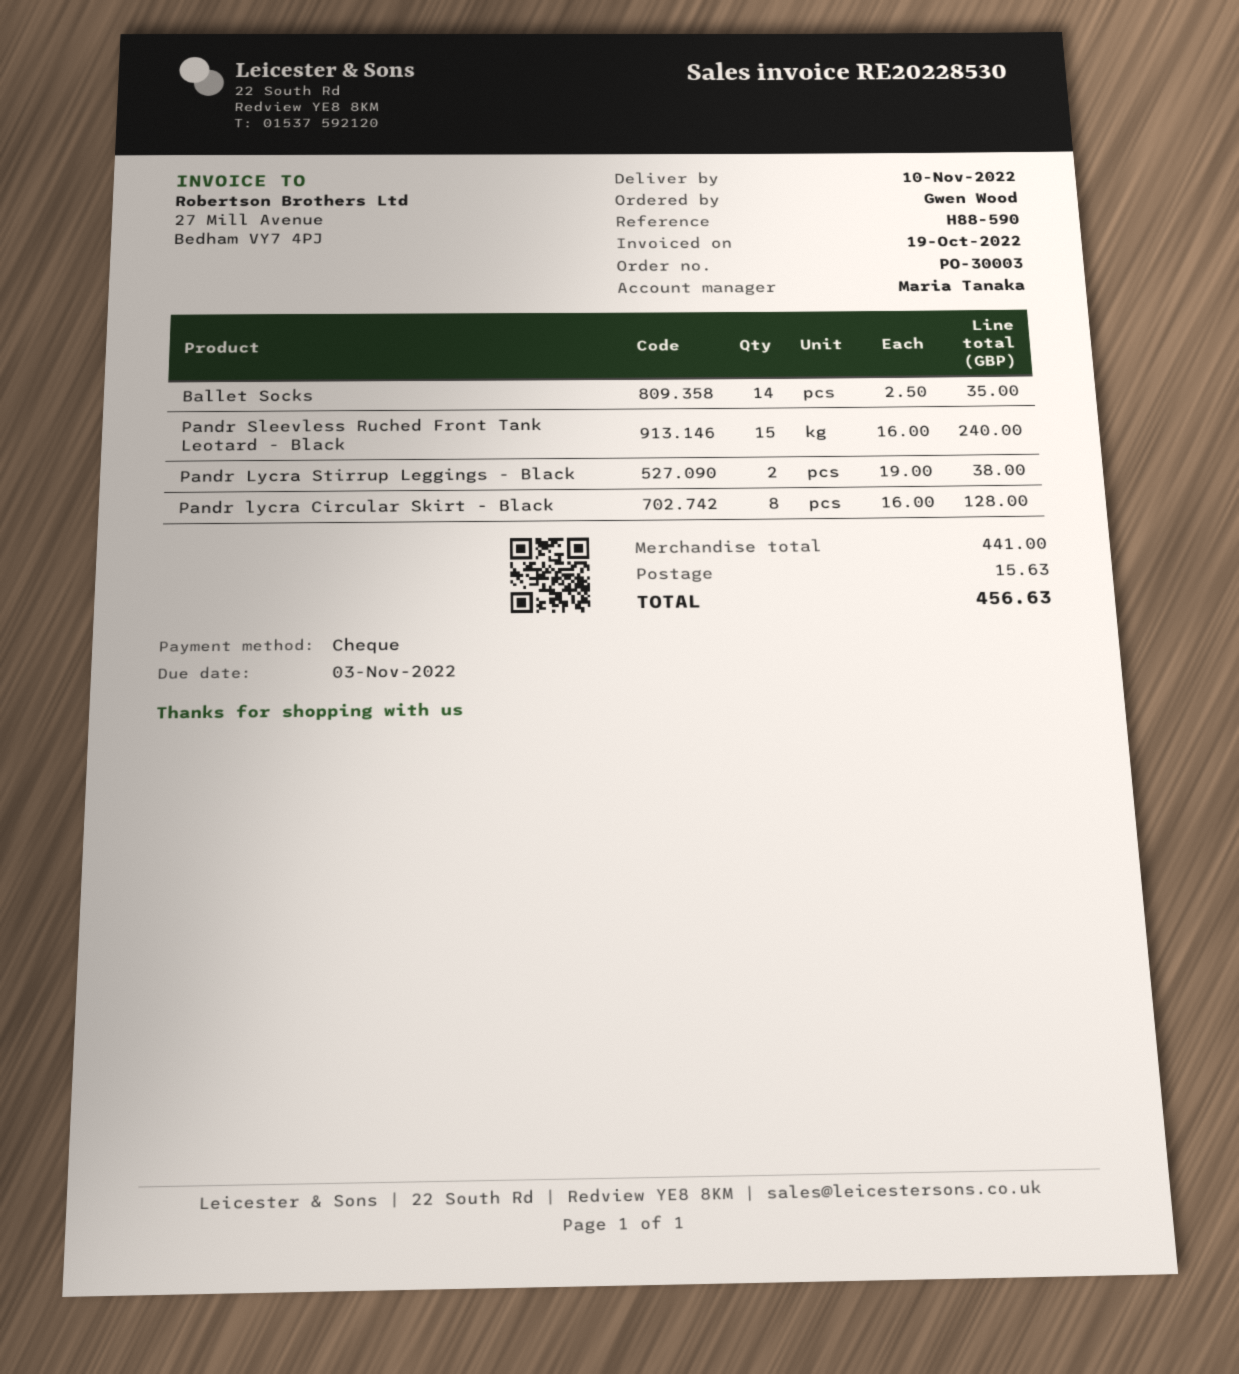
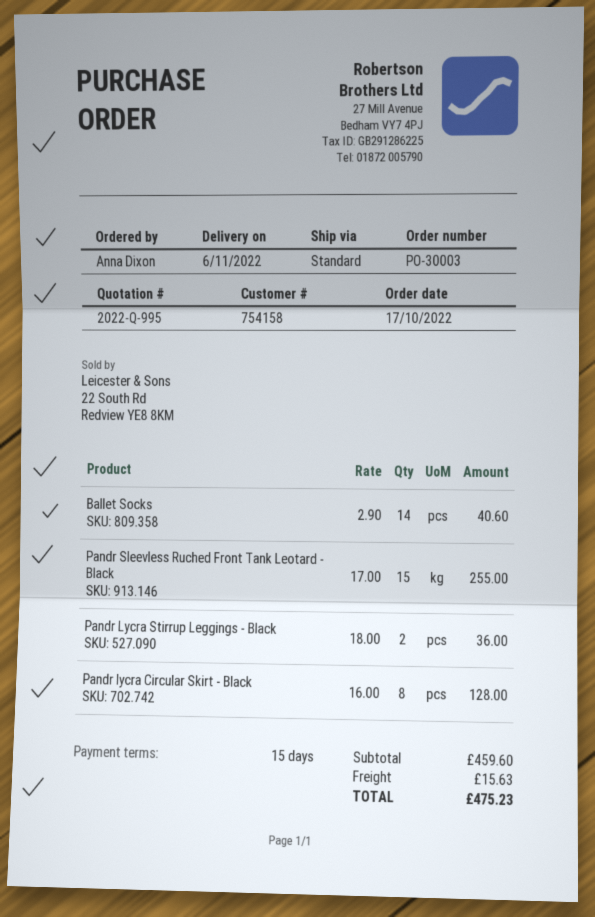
delivery date: 2022-11-10 -> 2022-11-06
ordered by: Gwen Wood -> Anna Dixon
Ballet Socks: 14 x 2.50 = 35.00 -> 14 x 2.90 = 40.60
Pandr Sleevless Ruched Front Tank Leotard - Black: 15 x 16.00 = 240.00 -> 15 x 17.00 = 255.00
Pandr Lycra Stirrup Leggings - Black: 2 x 19.00 = 38.00 -> 2 x 18.00 = 36.00
subtotal: 441.00 -> 459.60
total: 456.63 -> 475.23

